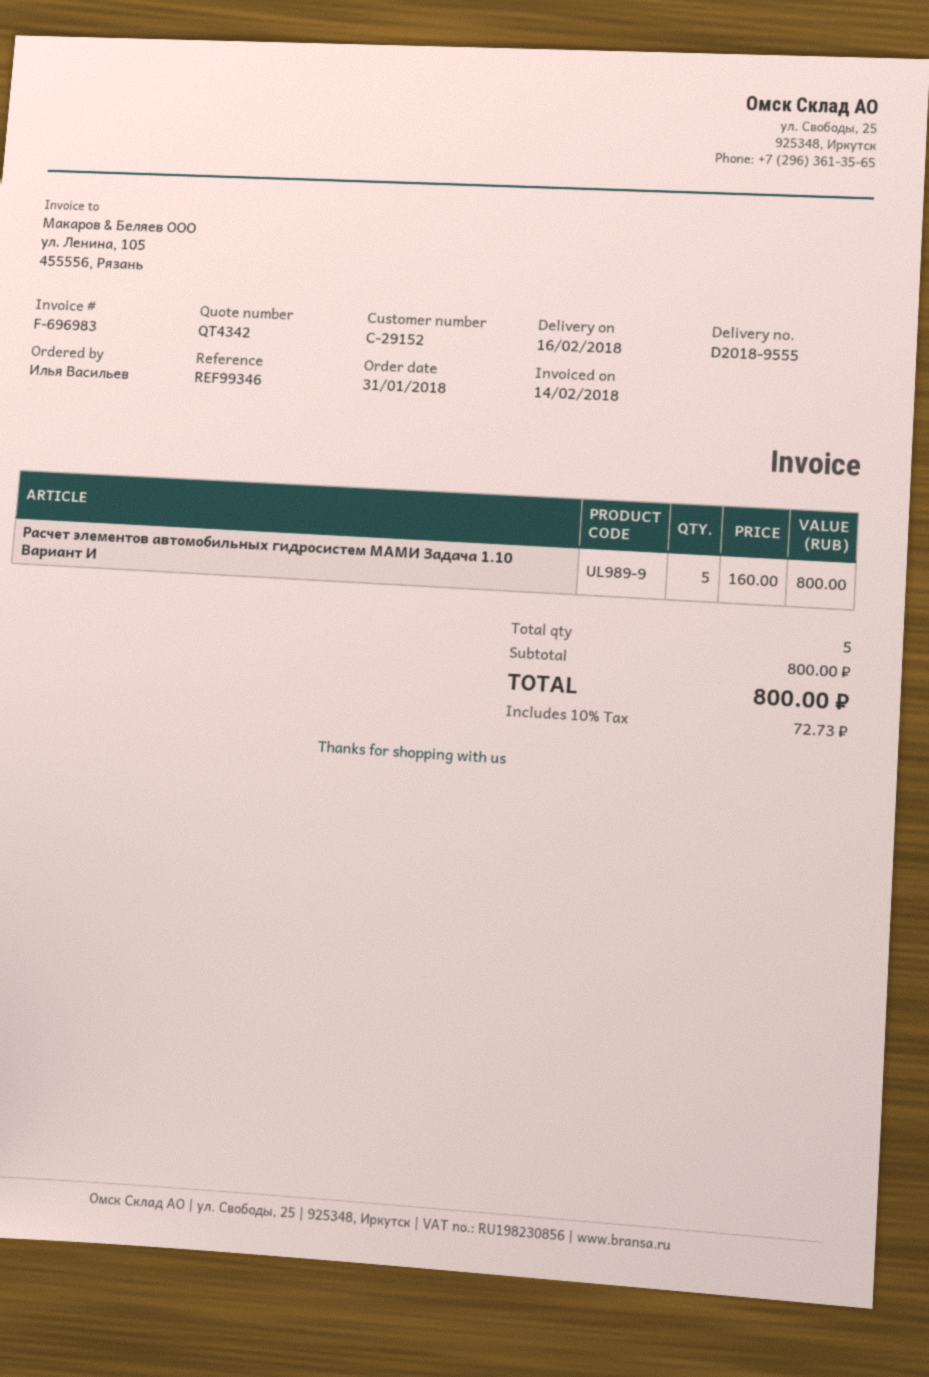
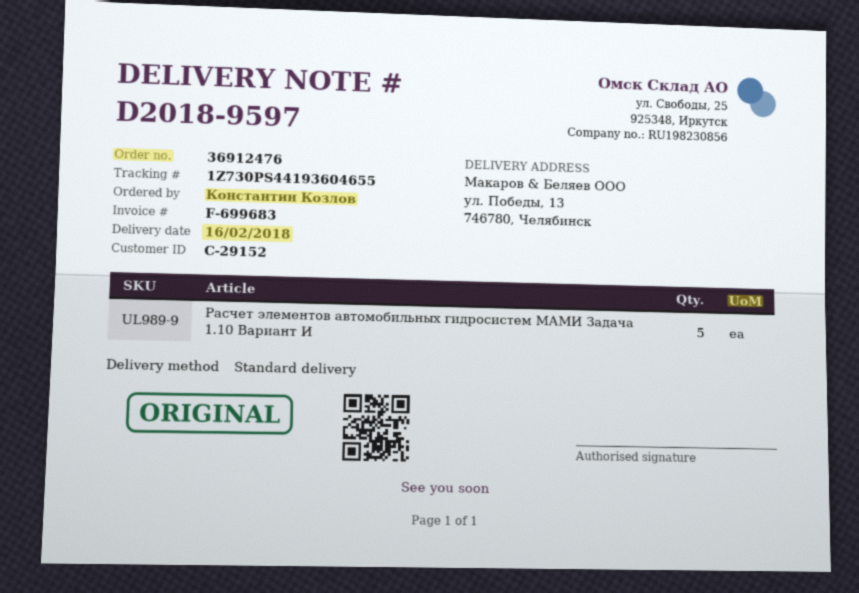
delivery note number: D2018-9555 -> D2018-9597
invoice number: F-696983 -> F-699683
ordered by: Илья Васильев -> Константин Козлов

